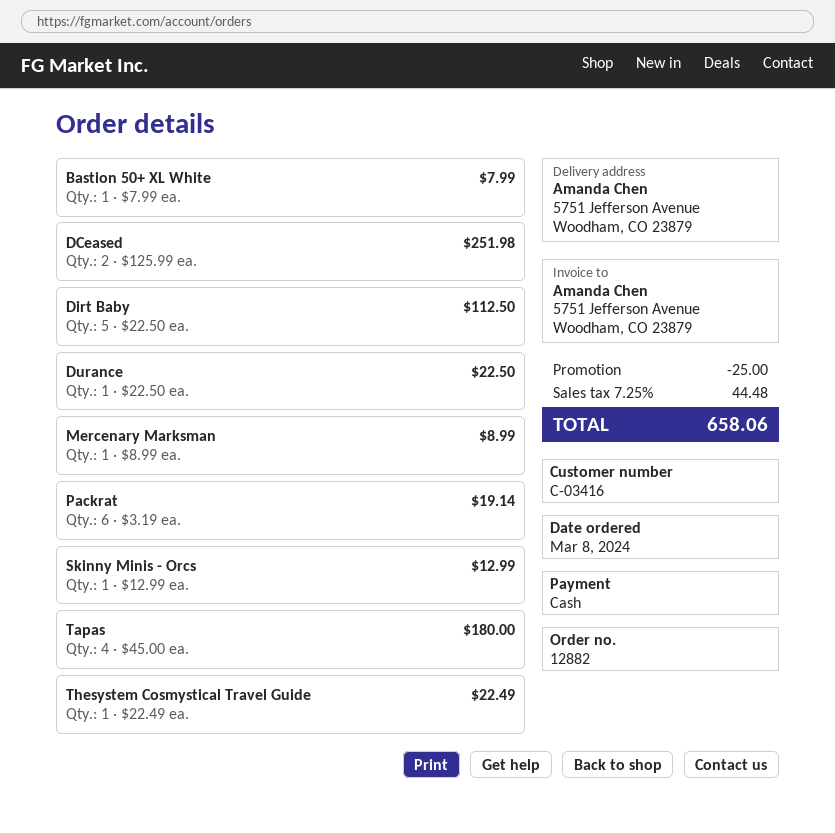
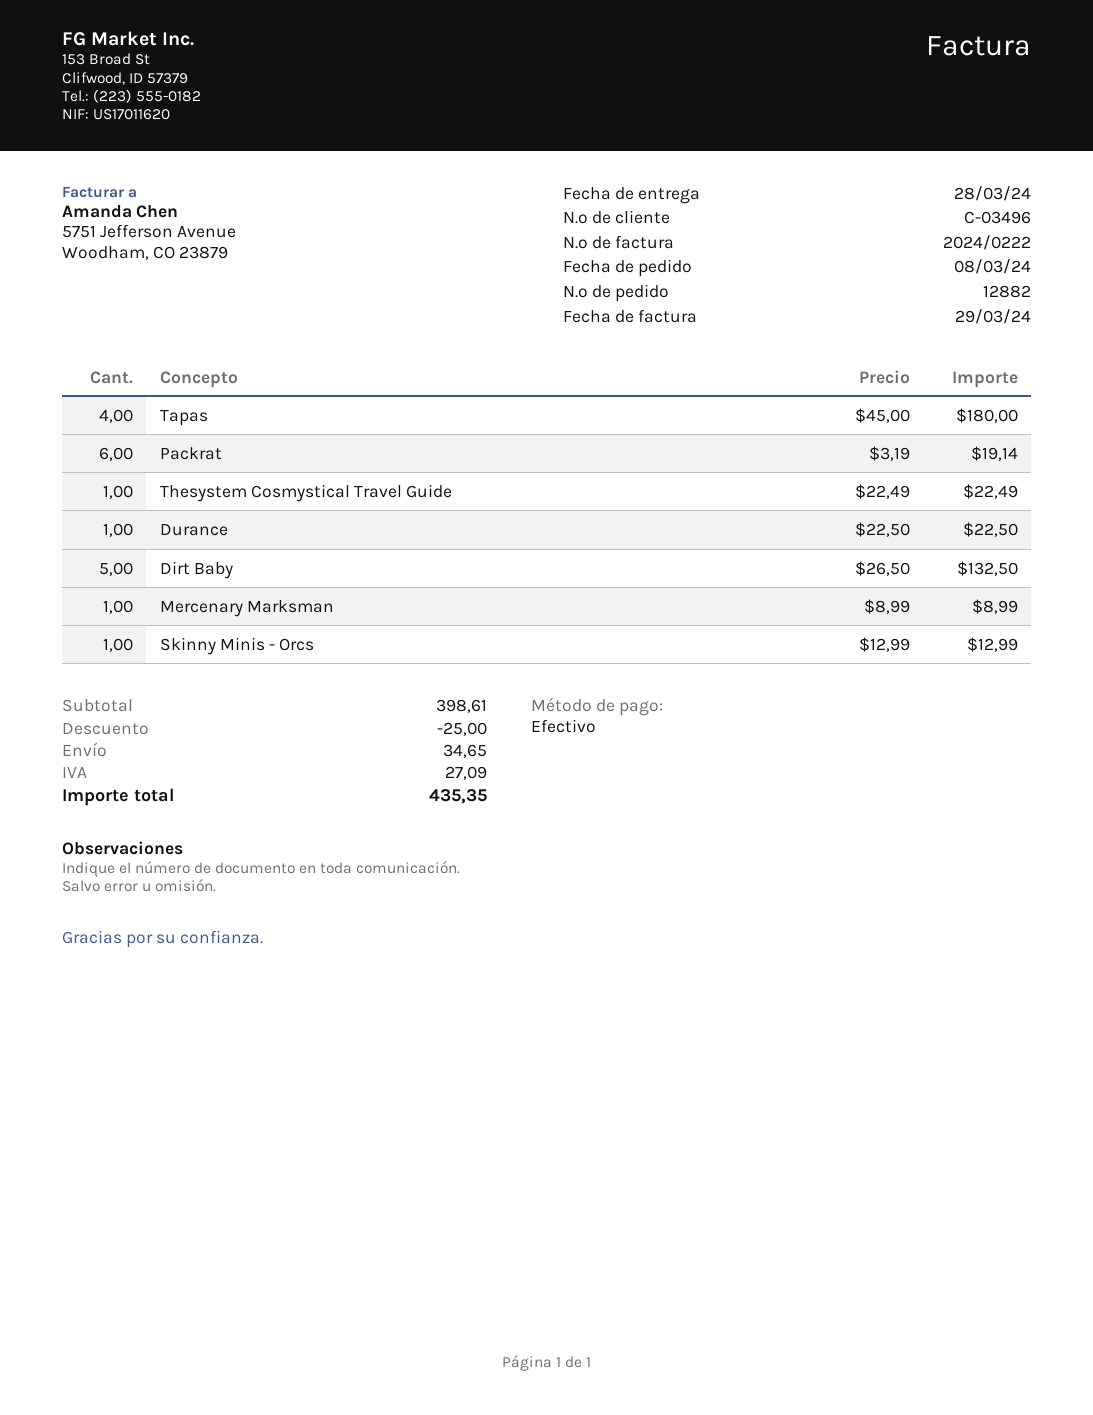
customer number: C-03416 -> C-03496
Bastion 50+ XL White: 1 x 7.99 = 7.99 -> none
DCeased: 2 x 125.99 = 251.98 -> none
Dirt Baby: 5 x 22.50 = 112.50 -> 5 x 26.50 = 132.50
shipping: none -> 34.65
tax: 44.48 -> 27.09
total: 658.06 -> 435.35

